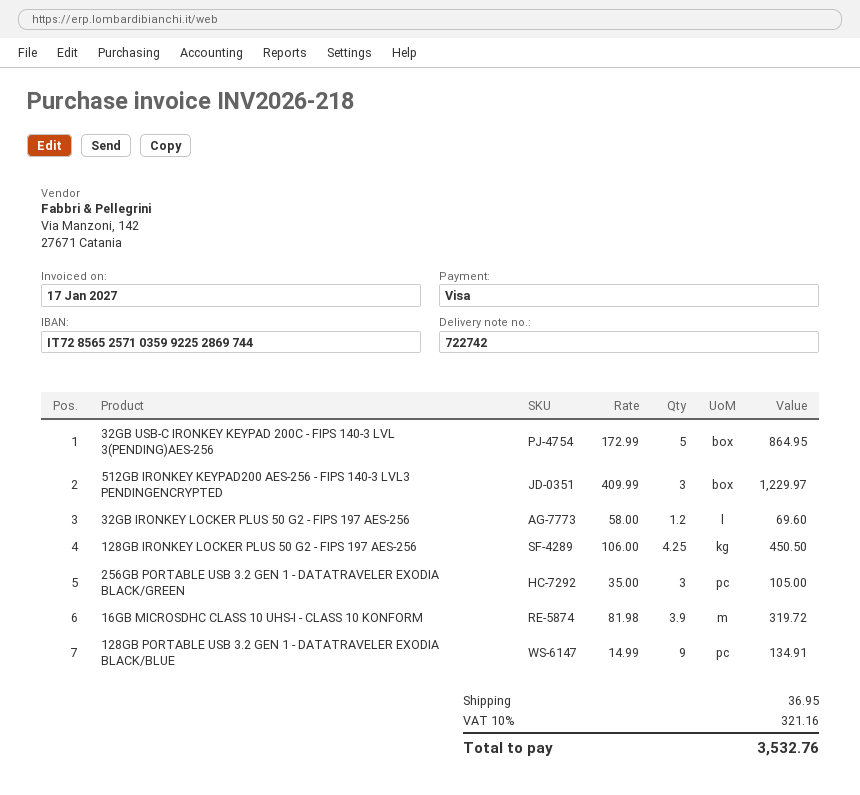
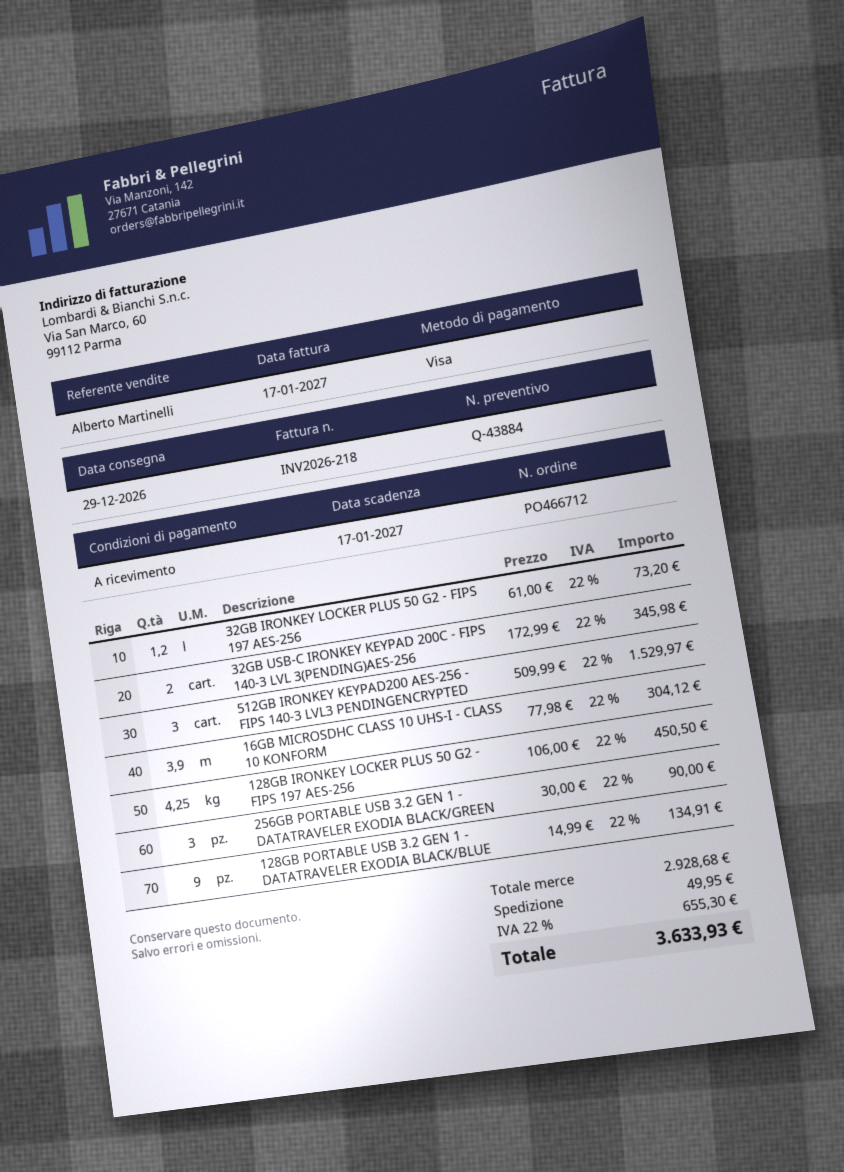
32GB USB-C IRONKEY KEYPAD 200C - FIPS 140-3 LVL 3(PENDING)AES-256: 5 x 172.99 = 864.95 -> 2 x 172.99 = 345.98
512GB IRONKEY KEYPAD200 AES-256 - FIPS 140-3 LVL3 PENDINGENCRYPTED: 3 x 409.99 = 1229.97 -> 3 x 509.99 = 1529.97
32GB IRONKEY LOCKER PLUS 50 G2 - FIPS 197 AES-256: 1.2 x 58.00 = 69.60 -> 1.2 x 61.00 = 73.20
256GB PORTABLE USB 3.2 GEN 1 - DATATRAVELER EXODIA BLACK/GREEN: 3 x 35.00 = 105.00 -> 3 x 30.00 = 90.00
16GB MICROSDHC CLASS 10 UHS-I - CLASS 10 KONFORM: 3.9 x 81.98 = 319.72 -> 3.9 x 77.98 = 304.12
shipping: 36.95 -> 49.95
tax: 10% = 321.16 -> 22% = 655.30
total: 3532.76 -> 3633.93

